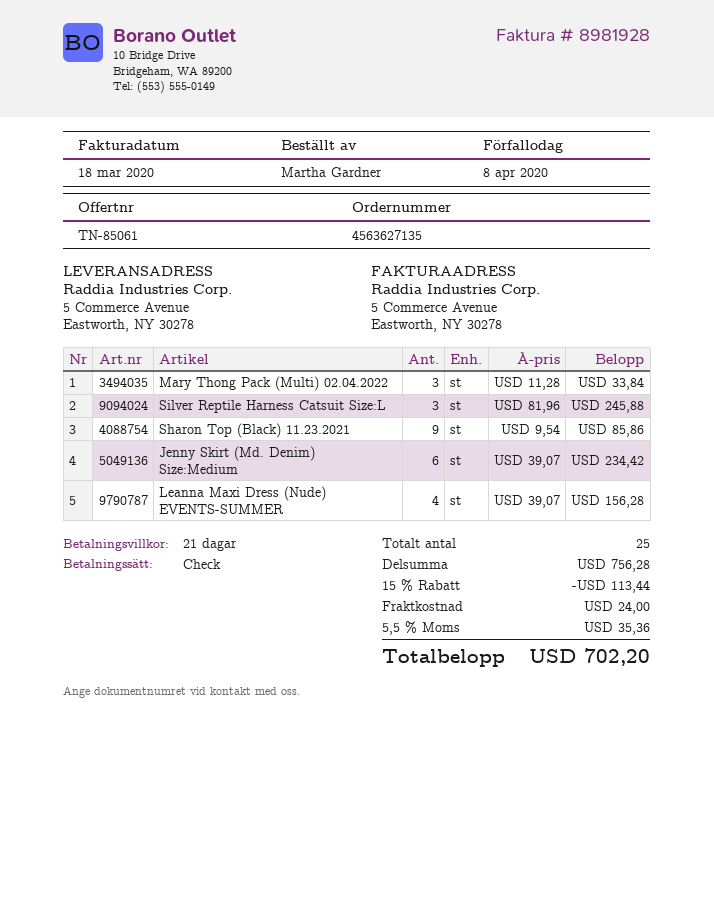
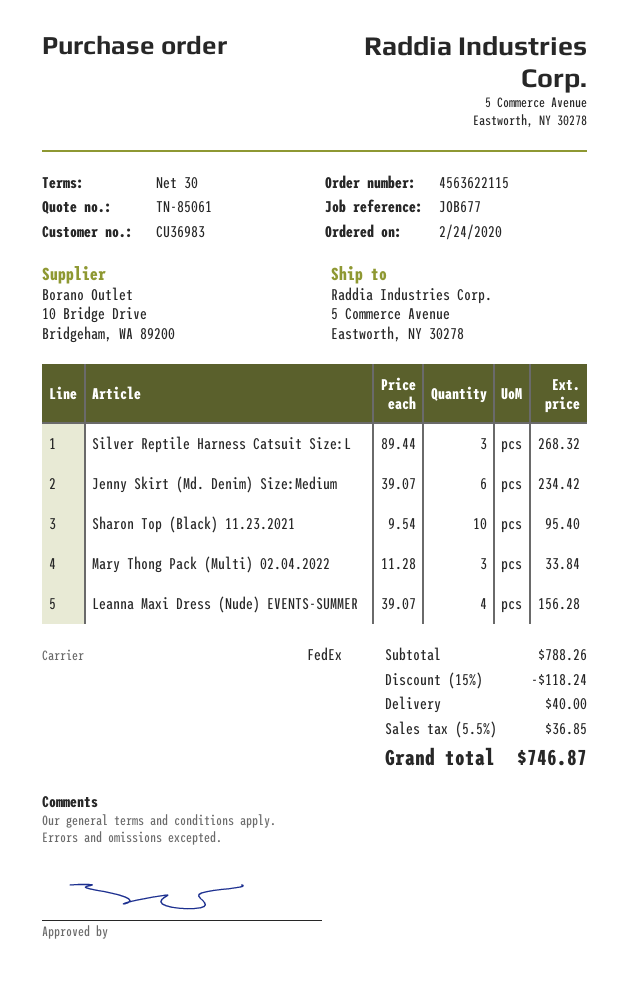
order number: 4563627135 -> 4563622115
payment terms: 21 days -> 30 days
Silver Reptile Harness Catsuit Size:L: 3 x 81.96 = 245.88 -> 3 x 89.44 = 268.32
Sharon Top (Black) 11.23.2021: 9 x 9.54 = 85.86 -> 10 x 9.54 = 95.40
subtotal: 756.28 -> 788.26
discount: 15% = 113.44 -> 15% = 118.24
shipping: 24.00 -> 40.00
tax: 5.5% = 35.36 -> 5.5% = 36.85
total: 702.20 -> 746.87

